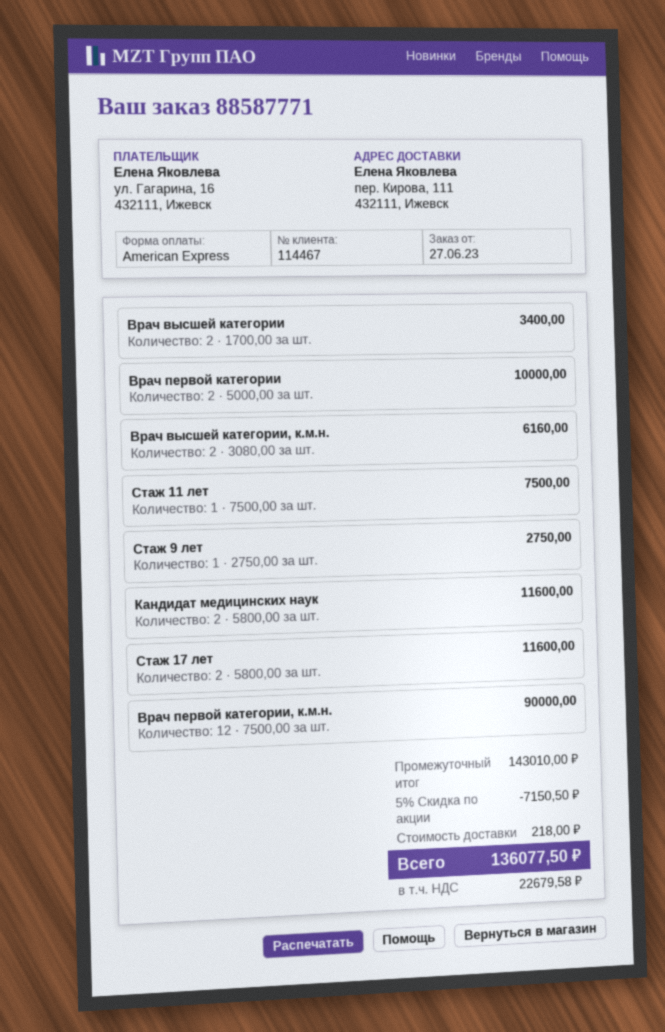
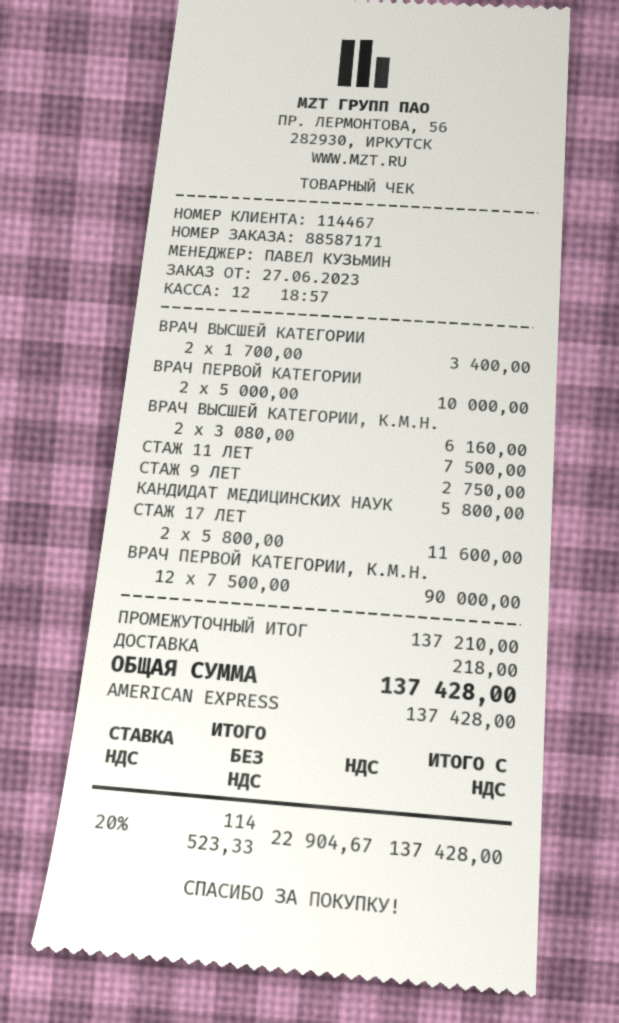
order number: 88587771 -> 88587171
Кандидат медицинских наук: 2 x 5800.00 = 11600.00 -> 1 x 5800.00 = 5800.00
subtotal: 143010.00 -> 137210.00
discount: 5% = 7150.50 -> none
tax: 22679.58 -> 22904.67
total: 136077.50 -> 137428.00

